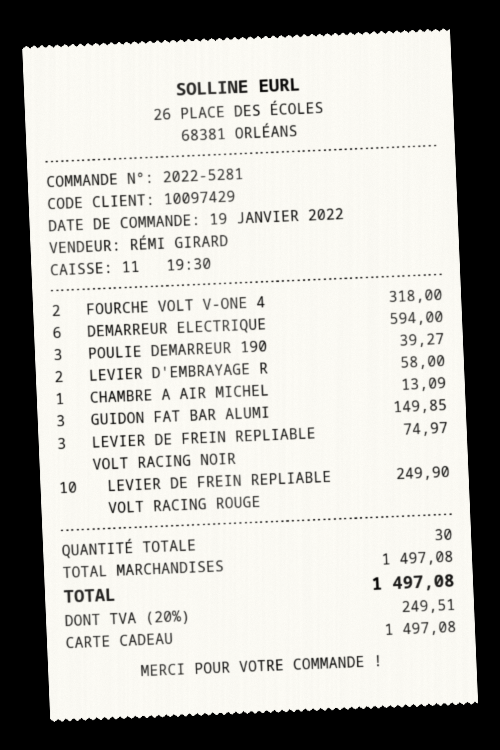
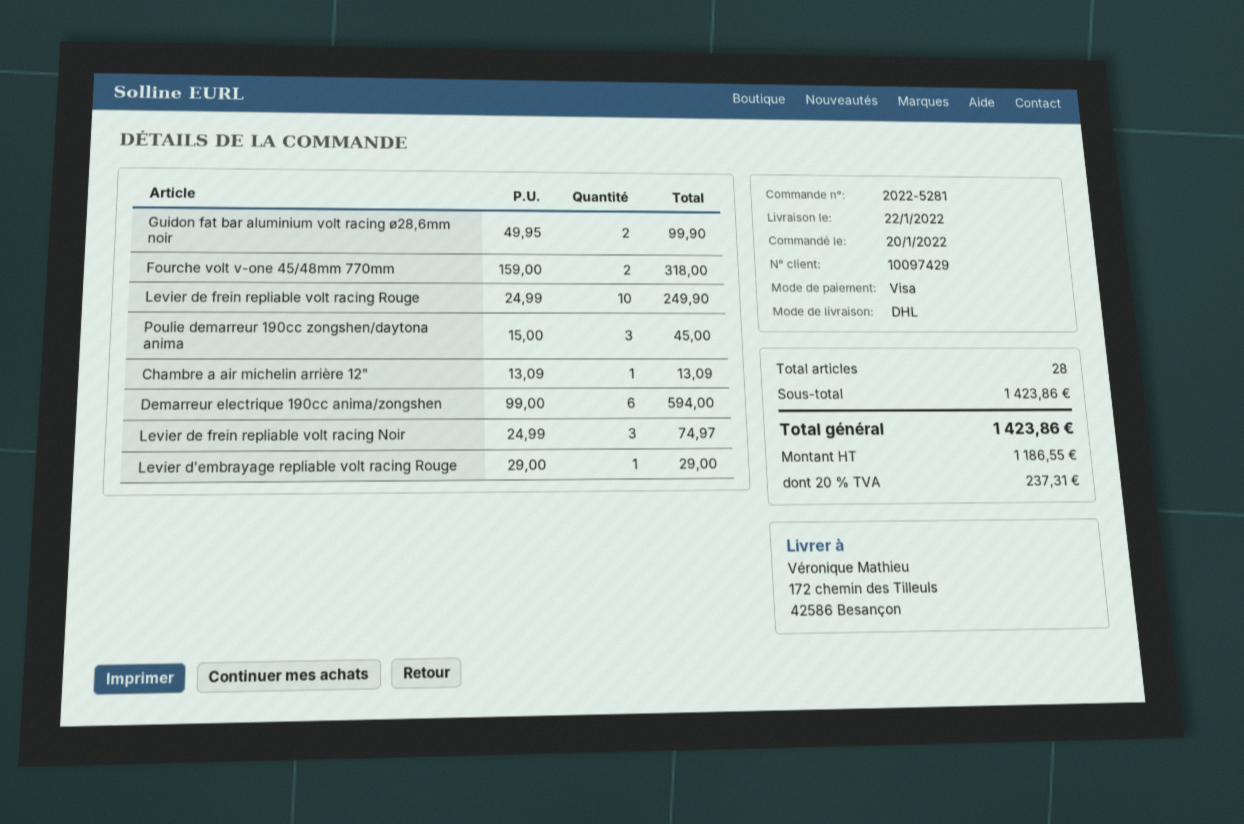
order date: 2022-01-19 -> 2022-01-20
payment method: gift card -> Visa
POULIE DEMARREUR 190: 3 for 39.27 -> 3 for 45.00
LEVIER D'EMBRAYAGE R: 2 for 58.00 -> 1 for 29.00
GUIDON FAT BAR ALUMI: 3 for 149.85 -> 2 for 99.90
total quantity: 30 -> 28
subtotal: 1497.08 -> 1423.86
tax: 20% = 249.51 -> 20% = 237.31
total: 1497.08 -> 1423.86

